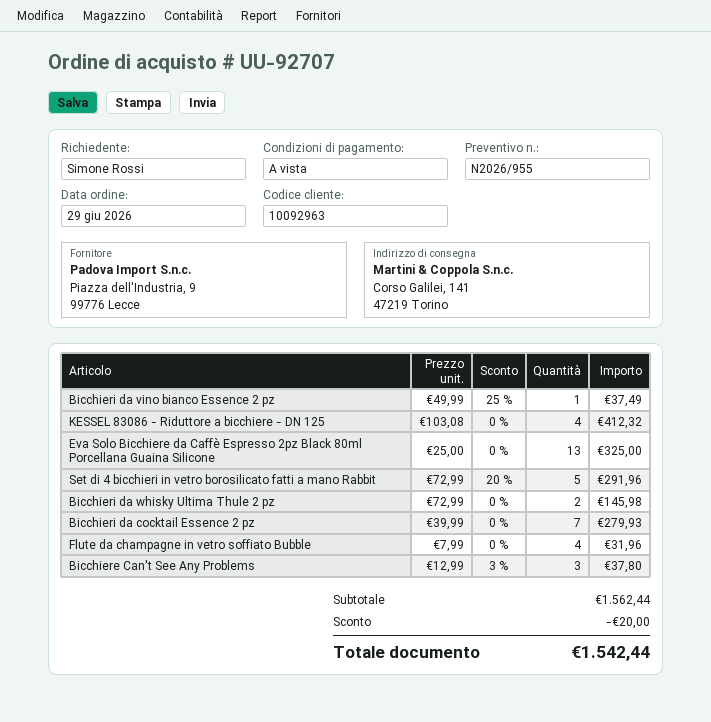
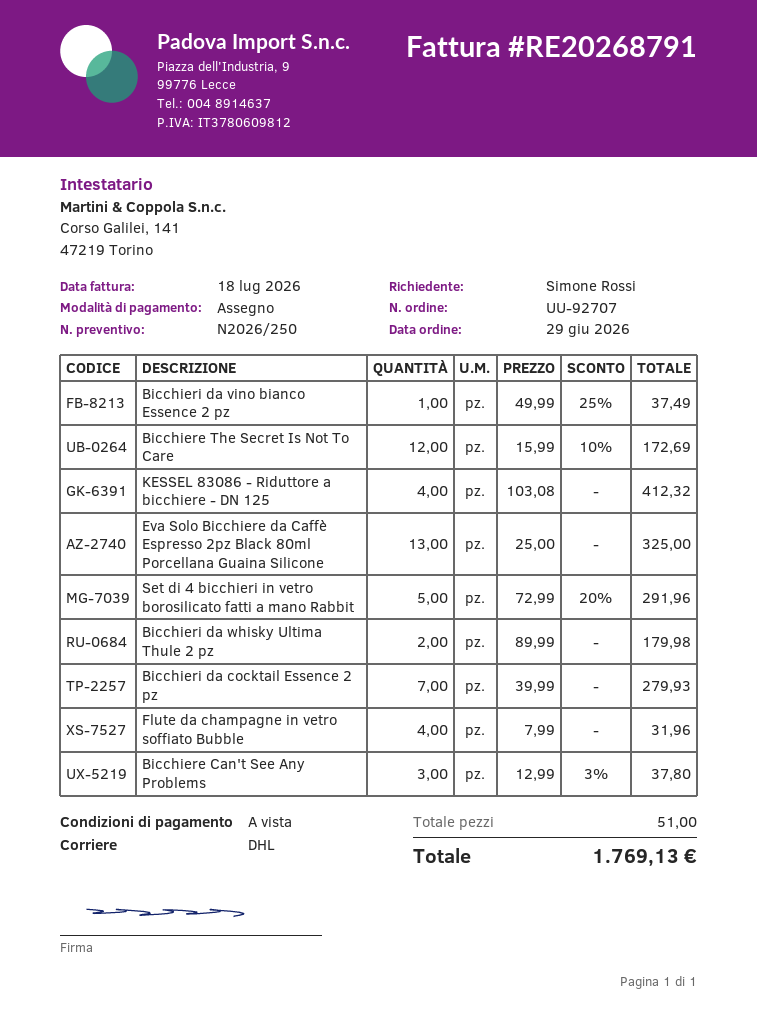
quote number: N2026/955 -> N2026/250
Bicchieri da whisky Ultima Thule 2 pz: 2 x 72.99 = 145.98 -> 2 x 89.99 = 179.98
Bicchiere The Secret Is Not To Care: none -> 12 x 15.99 - 10% = 172.69
discount: 20.00 -> none
total: 1542.44 -> 1769.13

